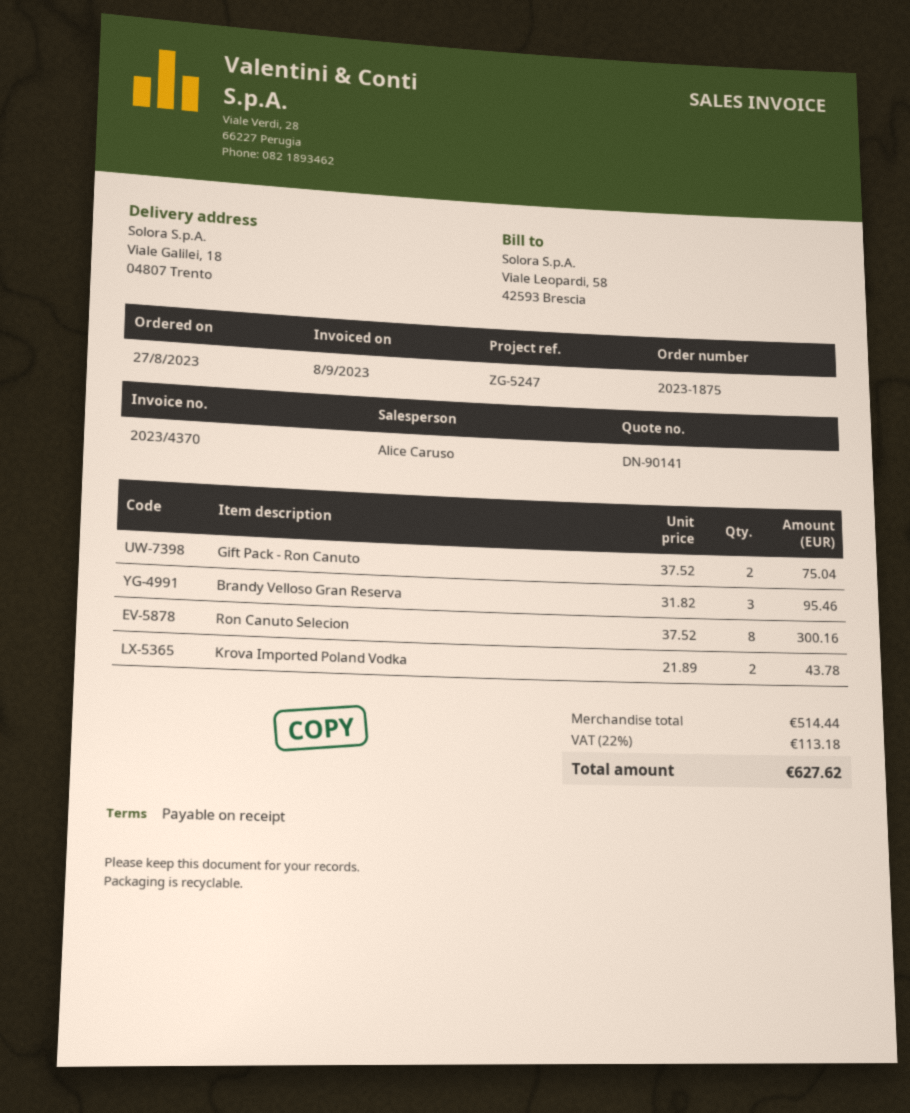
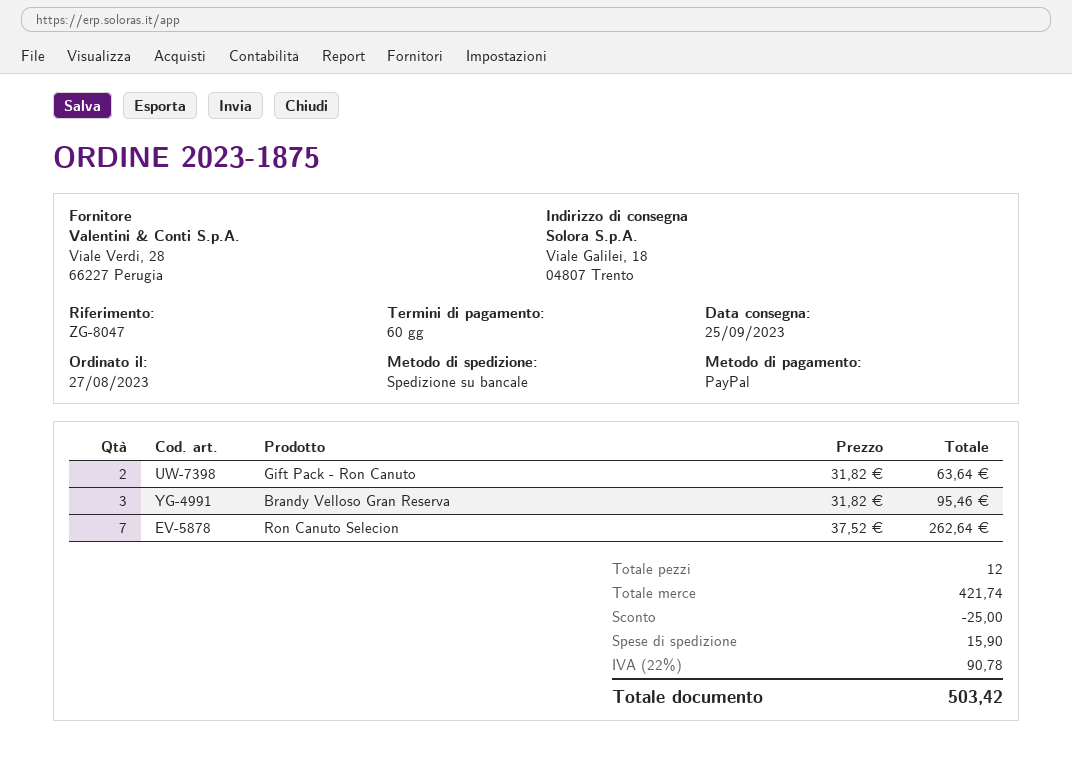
payment terms: on receipt -> 60 days
reference: ZG-5247 -> ZG-8047
Gift Pack - Ron Canuto: 2 x 37.52 = 75.04 -> 2 x 31.82 = 63.64
Ron Canuto Selecion: 8 x 37.52 = 300.16 -> 7 x 37.52 = 262.64
Krova Imported Poland Vodka: 2 x 21.89 = 43.78 -> none
subtotal: 514.44 -> 421.74
discount: none -> 25.00
shipping: none -> 15.90
tax: 22% = 113.18 -> 22% = 90.78
total: 627.62 -> 503.42

